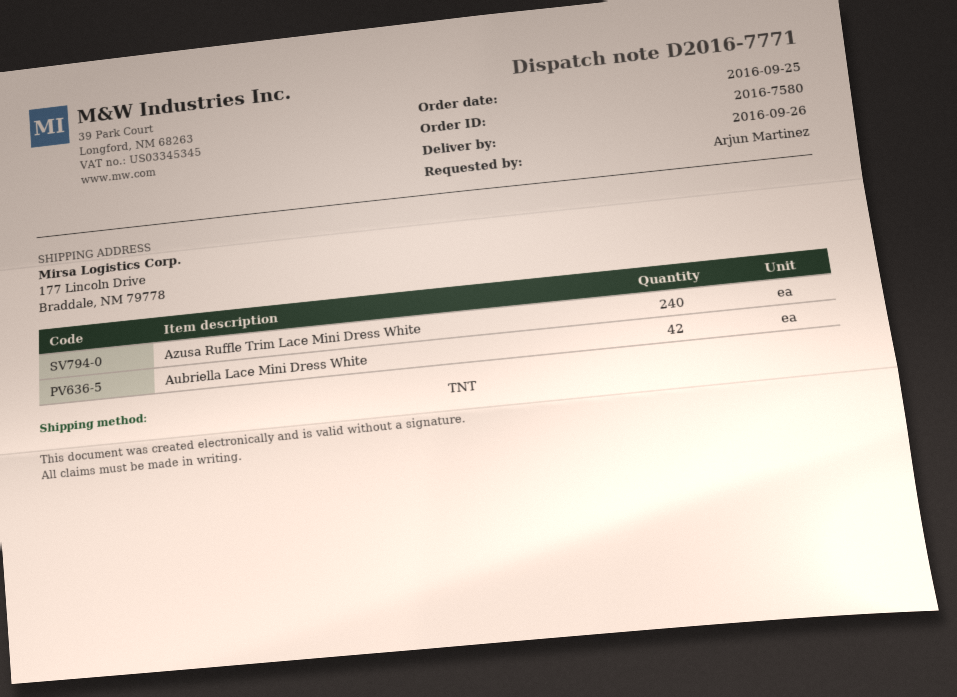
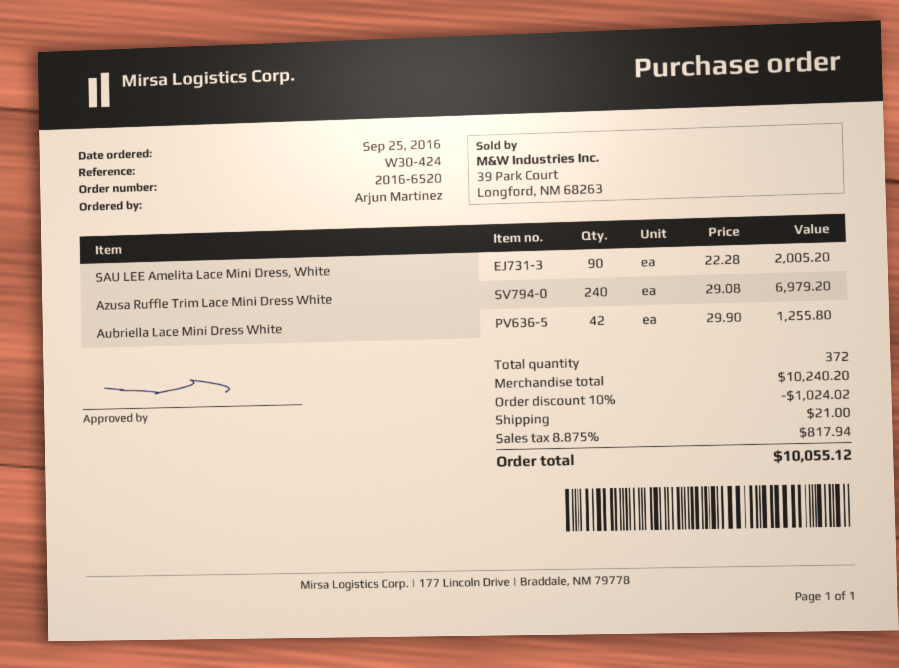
order number: 2016-7580 -> 2016-6520
SAU LEE Amelita Lace Mini Dress, White: none -> 90

